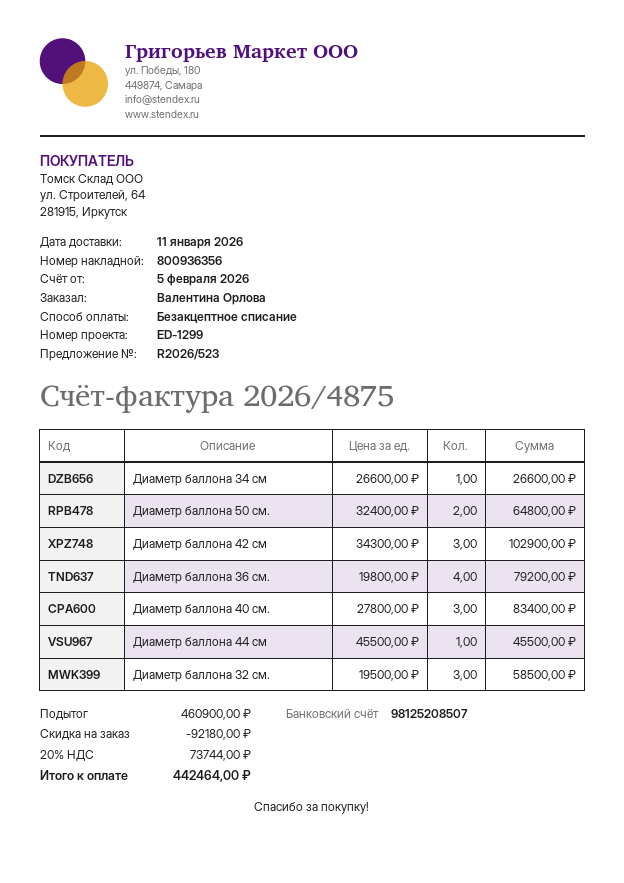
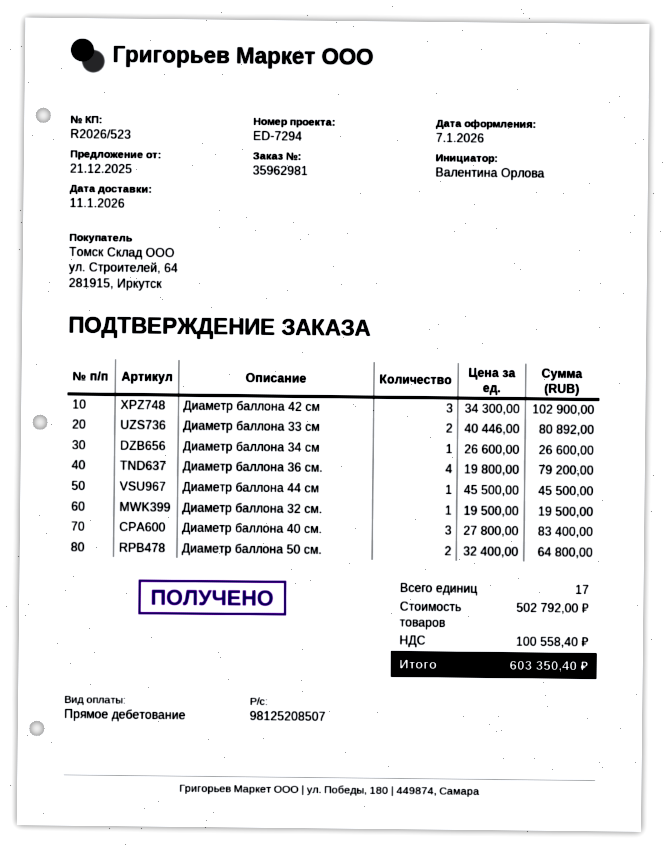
reference: ED-1299 -> ED-7294
Диаметр баллона 32 см.: 3 x 19500.00 = 58500.00 -> 1 x 19500.00 = 19500.00
Диаметр баллона 33 см: none -> 2 x 40446.00 = 80892.00
subtotal: 460900.00 -> 502792.00
discount: 92180.00 -> none
tax: 73744.00 -> 100558.40
total: 442464.00 -> 603350.40

